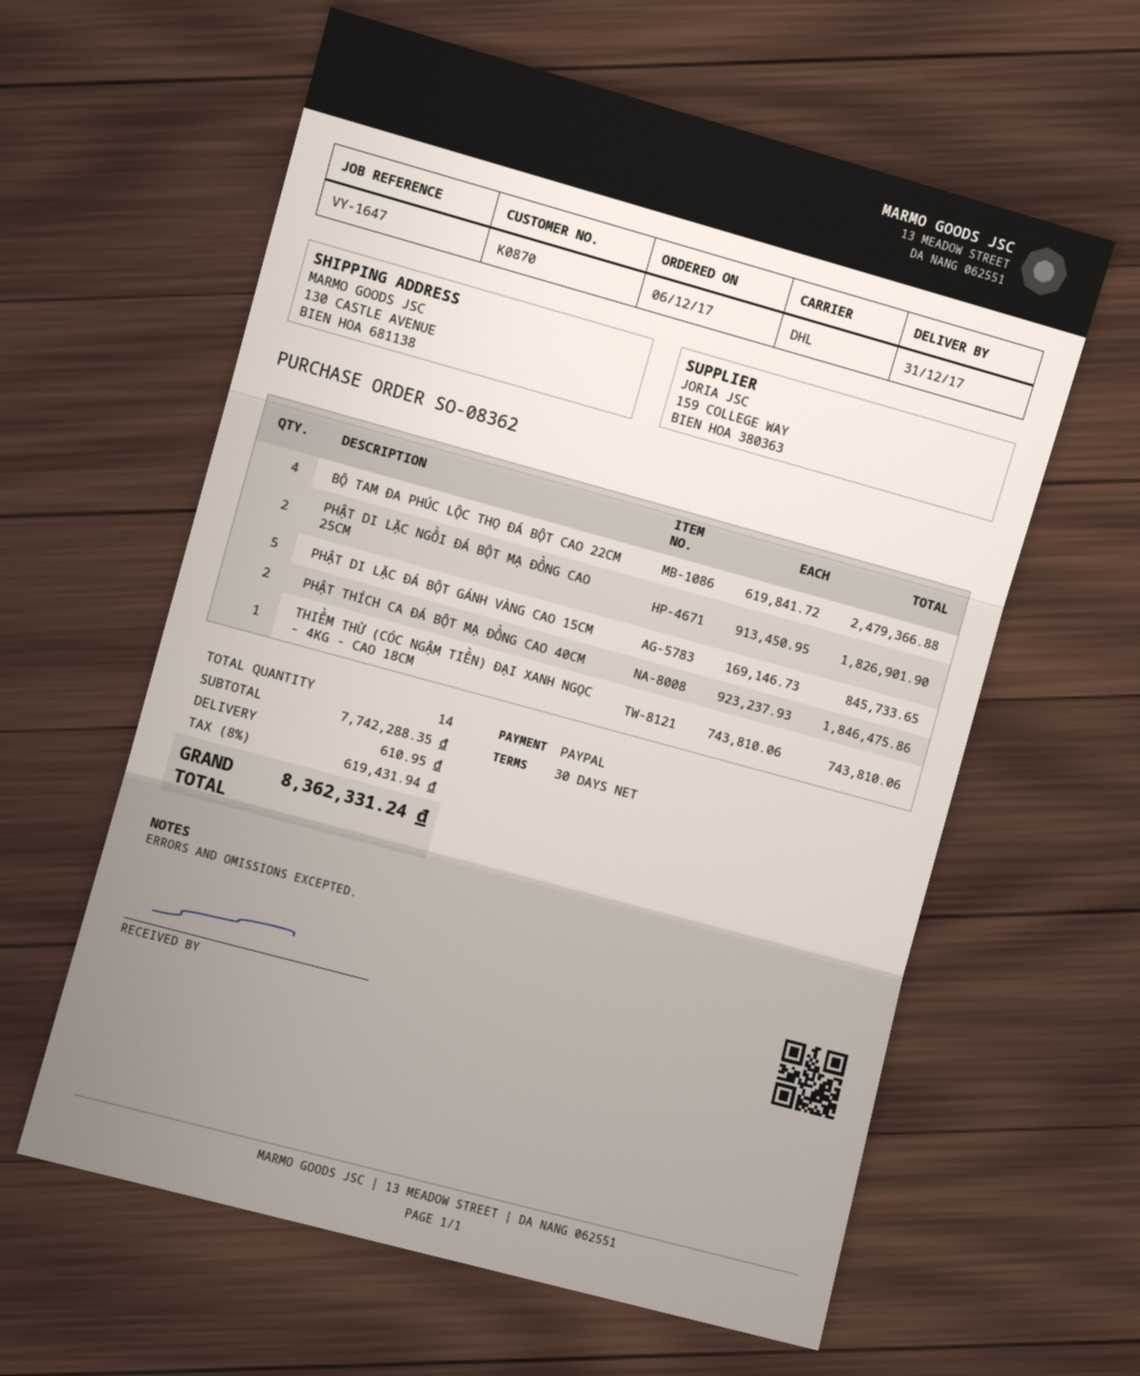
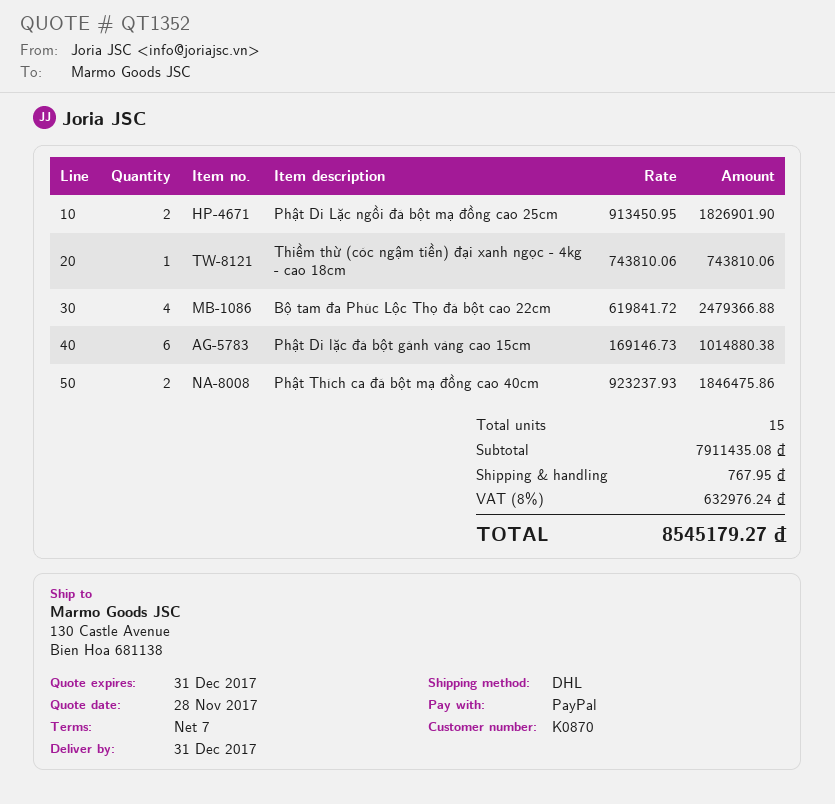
payment terms: 30 days -> 7 days
PHẬT DI LẶC ĐÁ BỘT GÁNH VÀNG CAO 15CM: 5 x 169146.73 = 845733.65 -> 6 x 169146.73 = 1014880.38
total quantity: 14 -> 15
subtotal: 7742288.35 -> 7911435.08
shipping: 610.95 -> 767.95
tax: 8% = 619431.94 -> 8% = 632976.24
total: 8362331.24 -> 8545179.27

